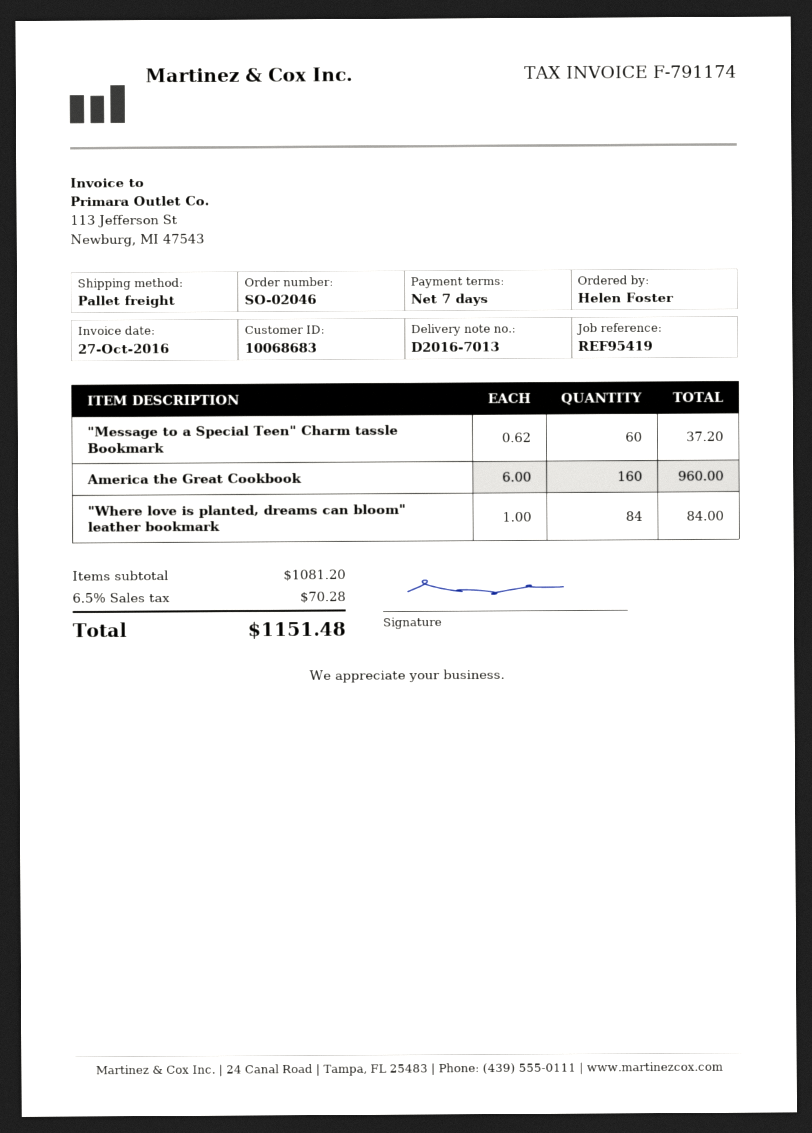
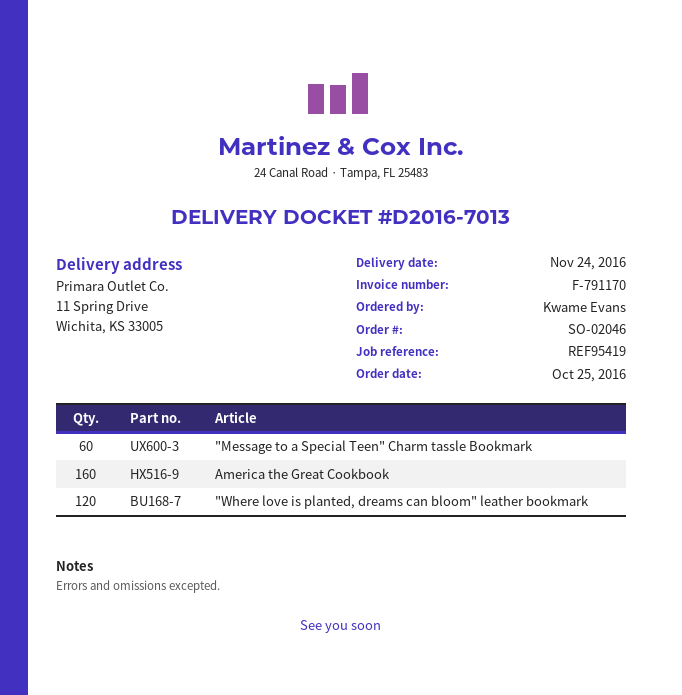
invoice number: F-791174 -> F-791170
ordered by: Helen Foster -> Kwame Evans
"Where love is planted, dreams can bloom" leather bookmark: 84 -> 120

